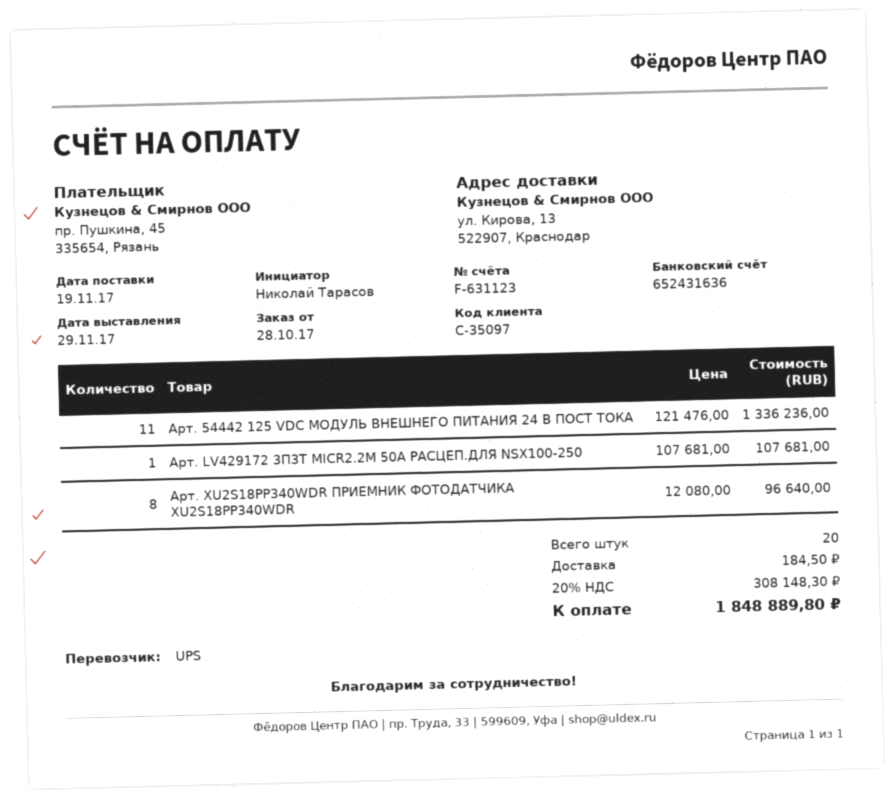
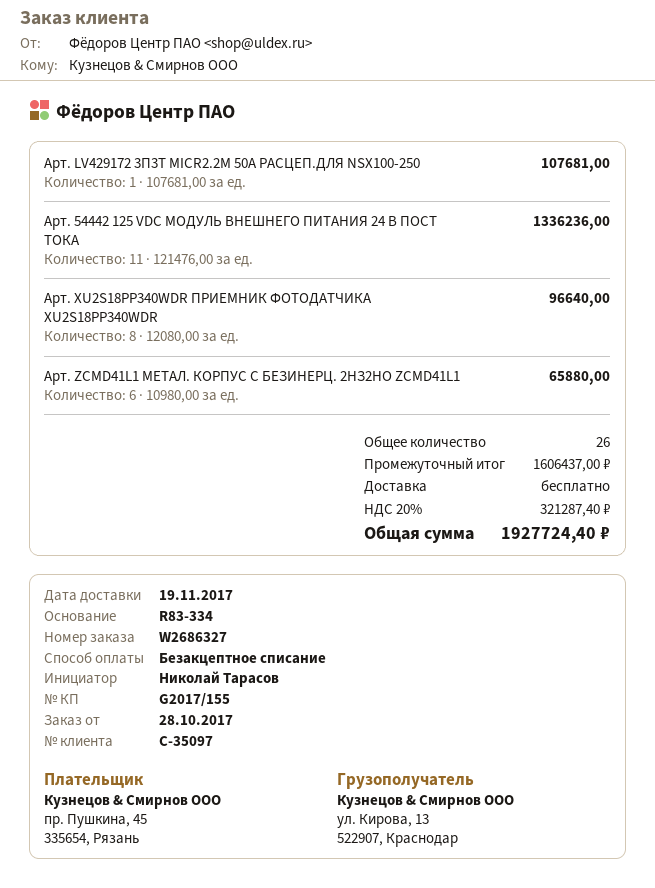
Арт. ZCMD41L1 МЕТАЛ. КОРПУС С БЕЗИНЕРЦ. 2НЗ2НО ZCMD41L1: none -> 6 x 10980.00 = 65880.00
total quantity: 20 -> 26
shipping: 184.50 -> 0.00
tax: 20% = 308148.30 -> 20% = 321287.40
total: 1848889.80 -> 1927724.40

